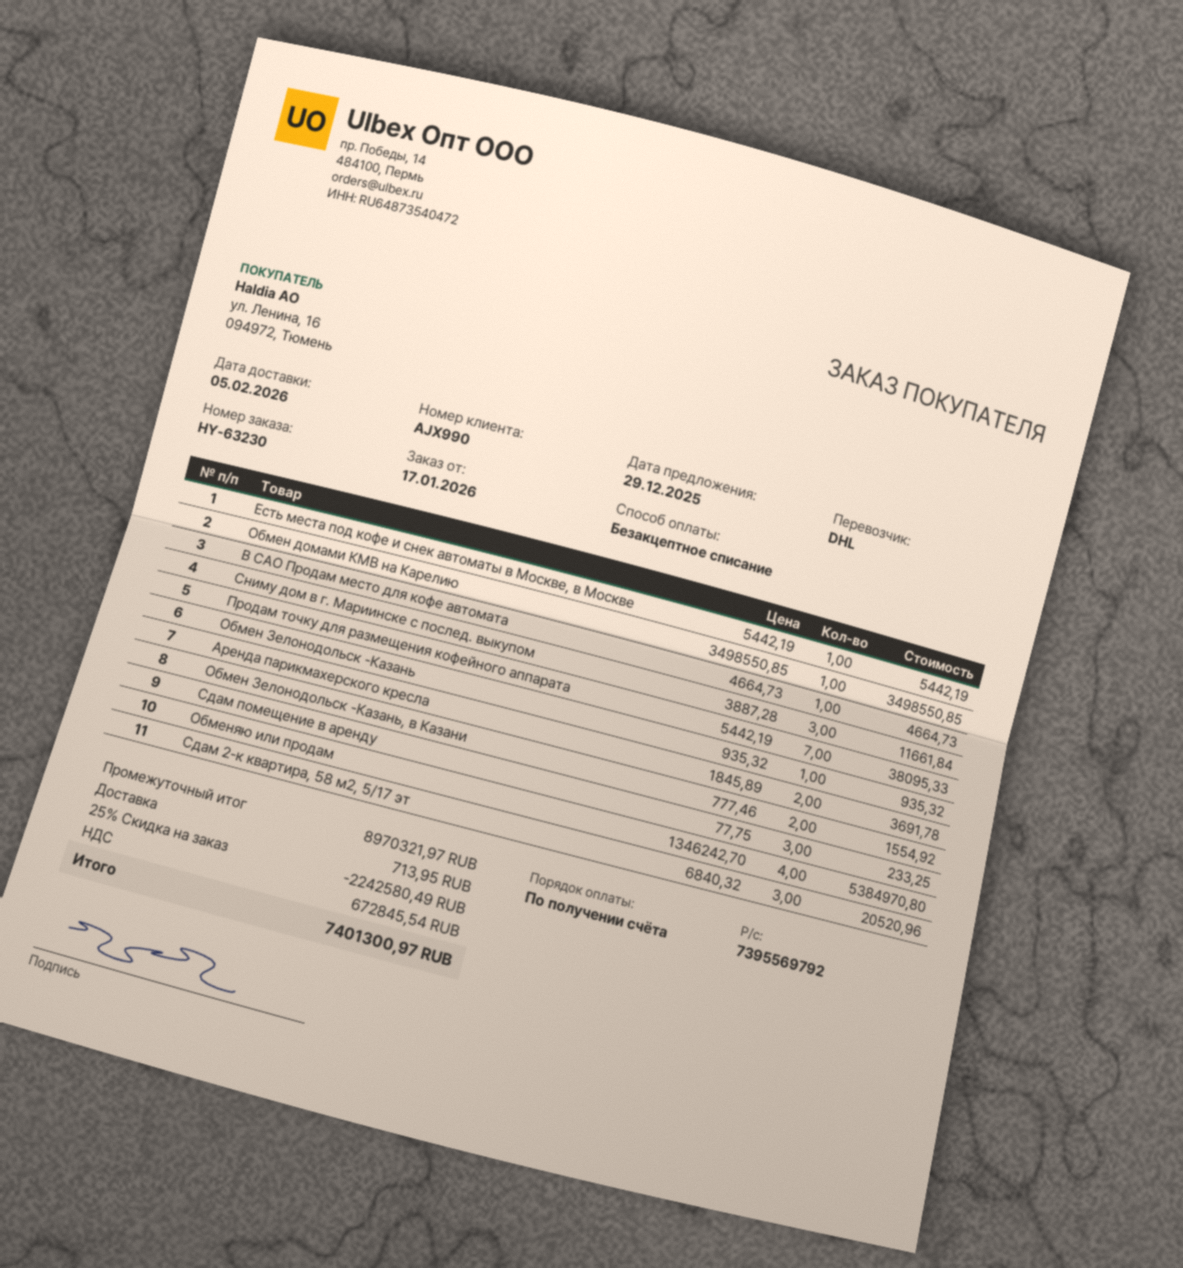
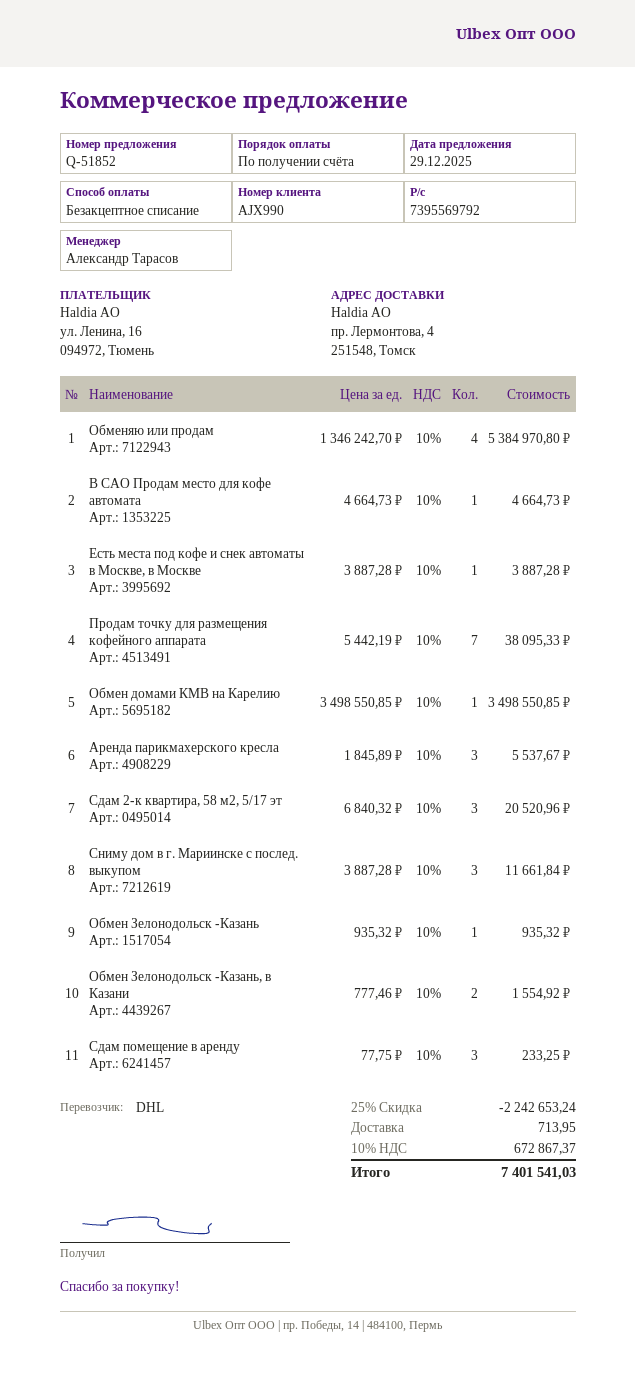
Есть места под кофе и снек автоматы в Москве, в Москве: 1 x 5442.19 = 5442.19 -> 1 x 3887.28 = 3887.28
Аренда парикмахерского кресла: 2 x 1845.89 = 3691.78 -> 3 x 1845.89 = 5537.67
discount: 25% = 2242580.49 -> 25% = 2242653.24
tax: 672845.54 -> 672867.37
total: 7401300.97 -> 7401541.03

